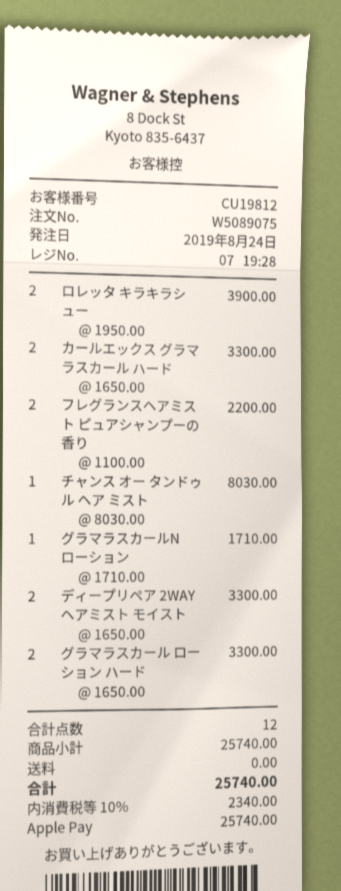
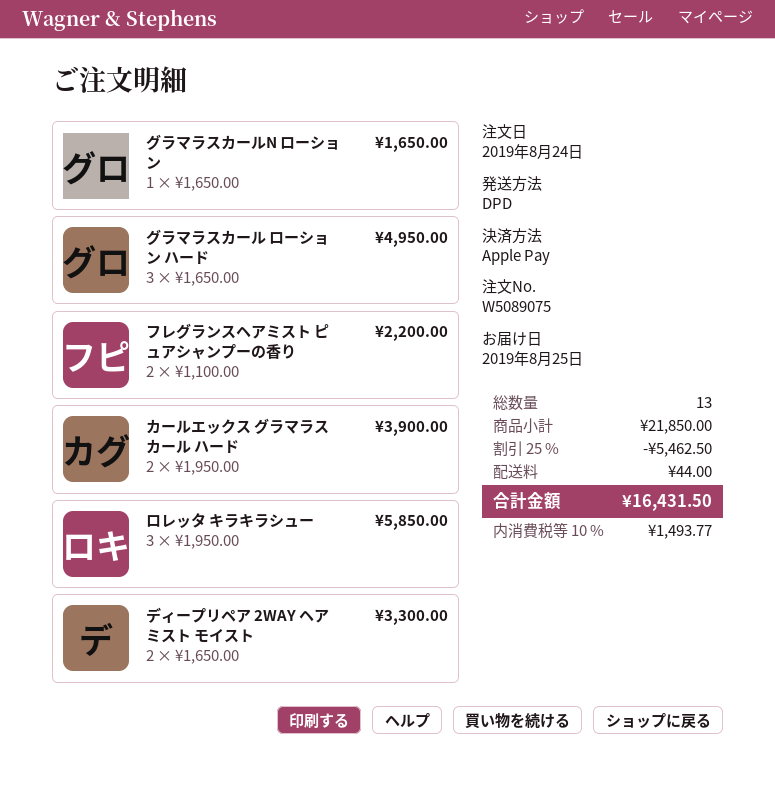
ロレッタ キラキラシュー: 2 x 1950.00 = 3900.00 -> 3 x 1950.00 = 5850.00
カールエックス グラマラスカール ハード: 2 x 1650.00 = 3300.00 -> 2 x 1950.00 = 3900.00
チャンス オー タンドゥル ヘア ミスト: 1 x 8030.00 = 8030.00 -> none
グラマラスカールN ローション: 1 x 1710.00 = 1710.00 -> 1 x 1650.00 = 1650.00
グラマラスカール ローション ハード: 2 x 1650.00 = 3300.00 -> 3 x 1650.00 = 4950.00
total quantity: 12 -> 13
subtotal: 25740.00 -> 21850.00
discount: none -> 25% = 5462.50
shipping: 0.00 -> 44.00
tax: 10% = 2340.00 -> 10% = 1493.77
total: 25740.00 -> 16431.50

